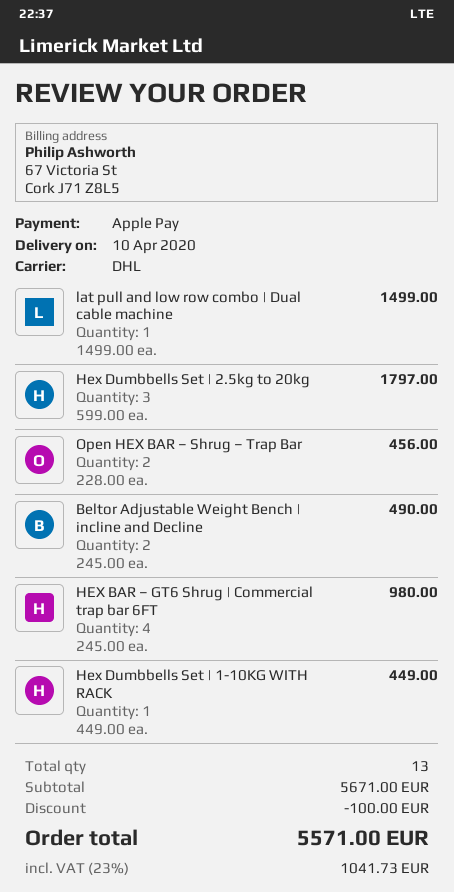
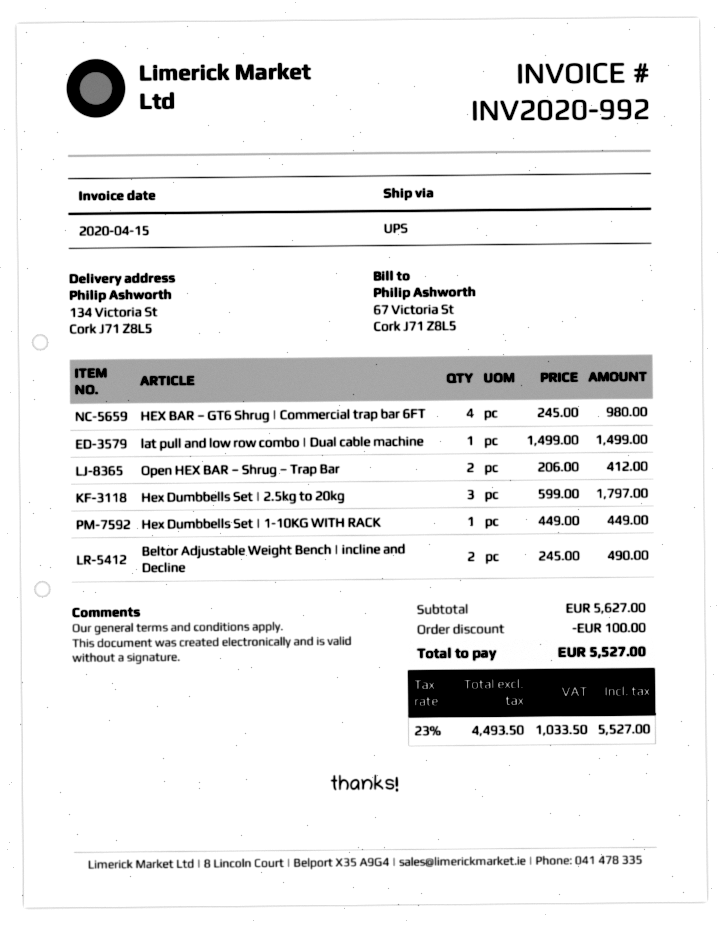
shipping method: DHL -> UPS
Open HEX BAR – Shrug – Trap Bar: 2 x 228.00 = 456.00 -> 2 x 206.00 = 412.00
subtotal: 5671.00 -> 5627.00
tax: 23% = 1041.73 -> 23% = 1033.50
total: 5571.00 -> 5527.00

